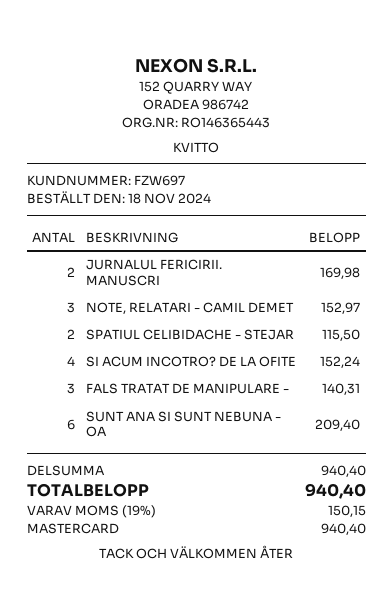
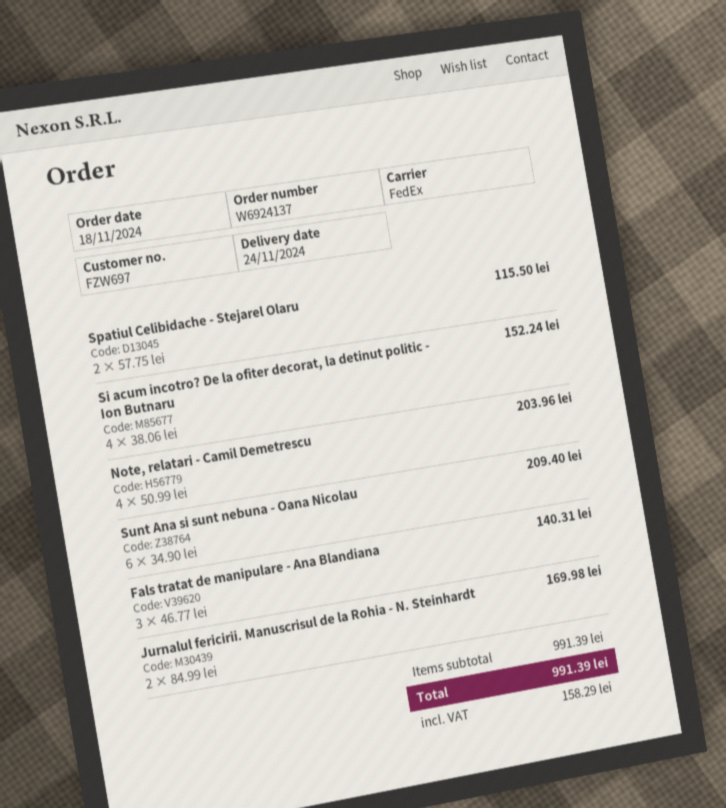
NOTE, RELATARI - CAMIL DEMET: 3 for 152.97 -> 4 for 203.96
subtotal: 940.40 -> 991.39
tax: 150.15 -> 158.29
total: 940.40 -> 991.39

